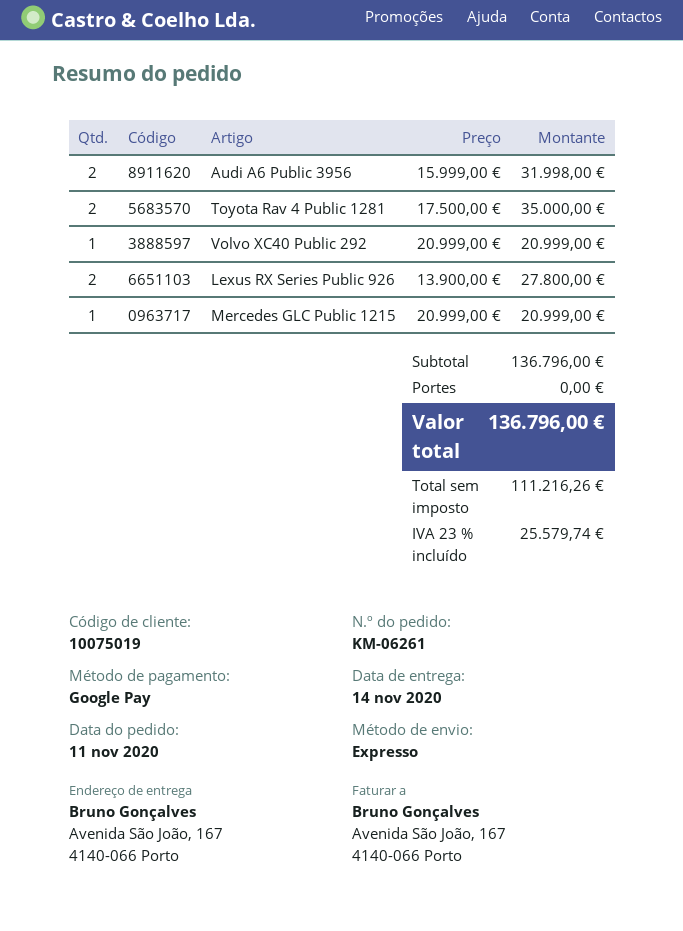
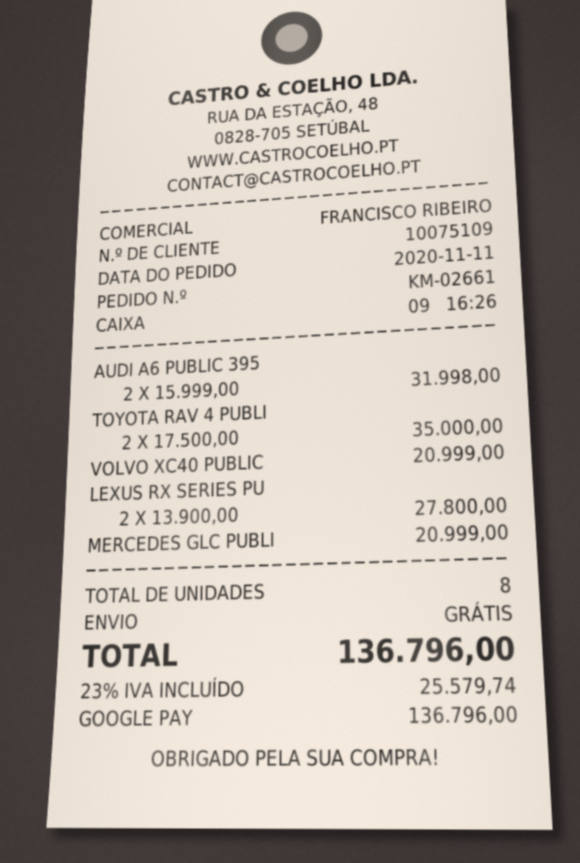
order number: KM-06261 -> KM-02661
customer number: 10075019 -> 10075109

